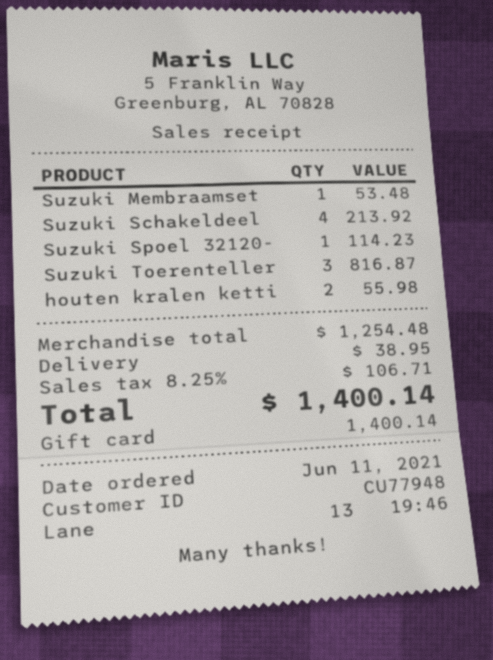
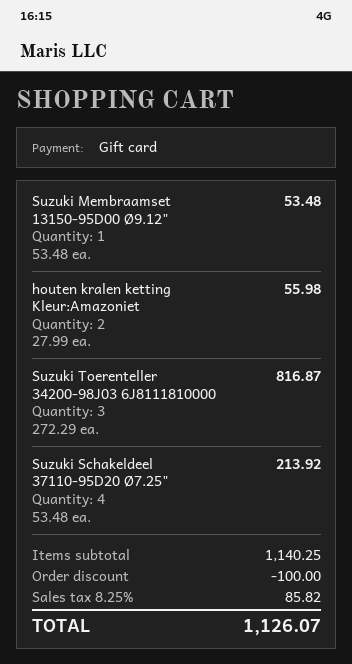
Suzuki Spoel 32120-: 1 for 114.23 -> none
subtotal: 1254.48 -> 1140.25
discount: none -> 100.00
shipping: 38.95 -> none
tax: 8.25% = 106.71 -> 8.25% = 85.82
total: 1400.14 -> 1126.07

